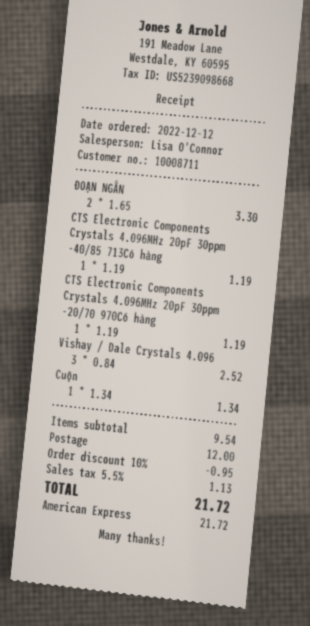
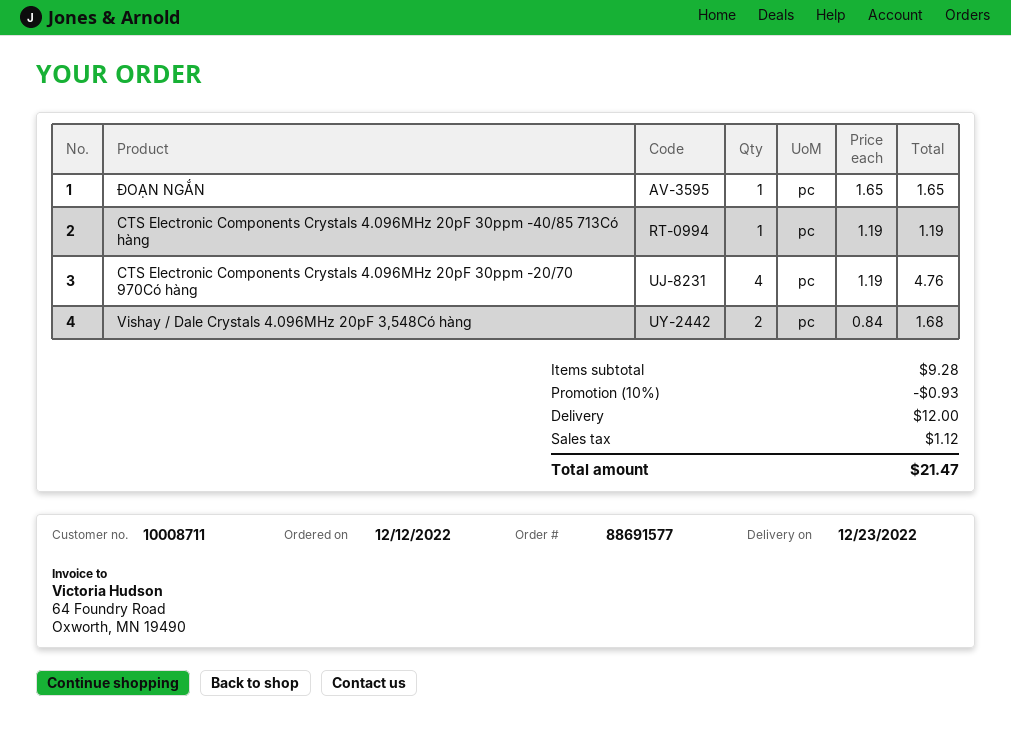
ĐOẠN NGẮN: 2 x 1.65 = 3.30 -> 1 x 1.65 = 1.65
CTS Electronic Components Crystals 4.096MHz 20pF 30ppm -20/70 970Có hàng: 1 x 1.19 = 1.19 -> 4 x 1.19 = 4.76
Vishay / Dale Crystals 4.096: 3 x 0.84 = 2.52 -> 2 x 0.84 = 1.68
Cuộn: 1 x 1.34 = 1.34 -> none
subtotal: 9.54 -> 9.28
discount: 10% = 0.95 -> 10% = 0.93
tax: 1.13 -> 1.12
total: 21.72 -> 21.47

